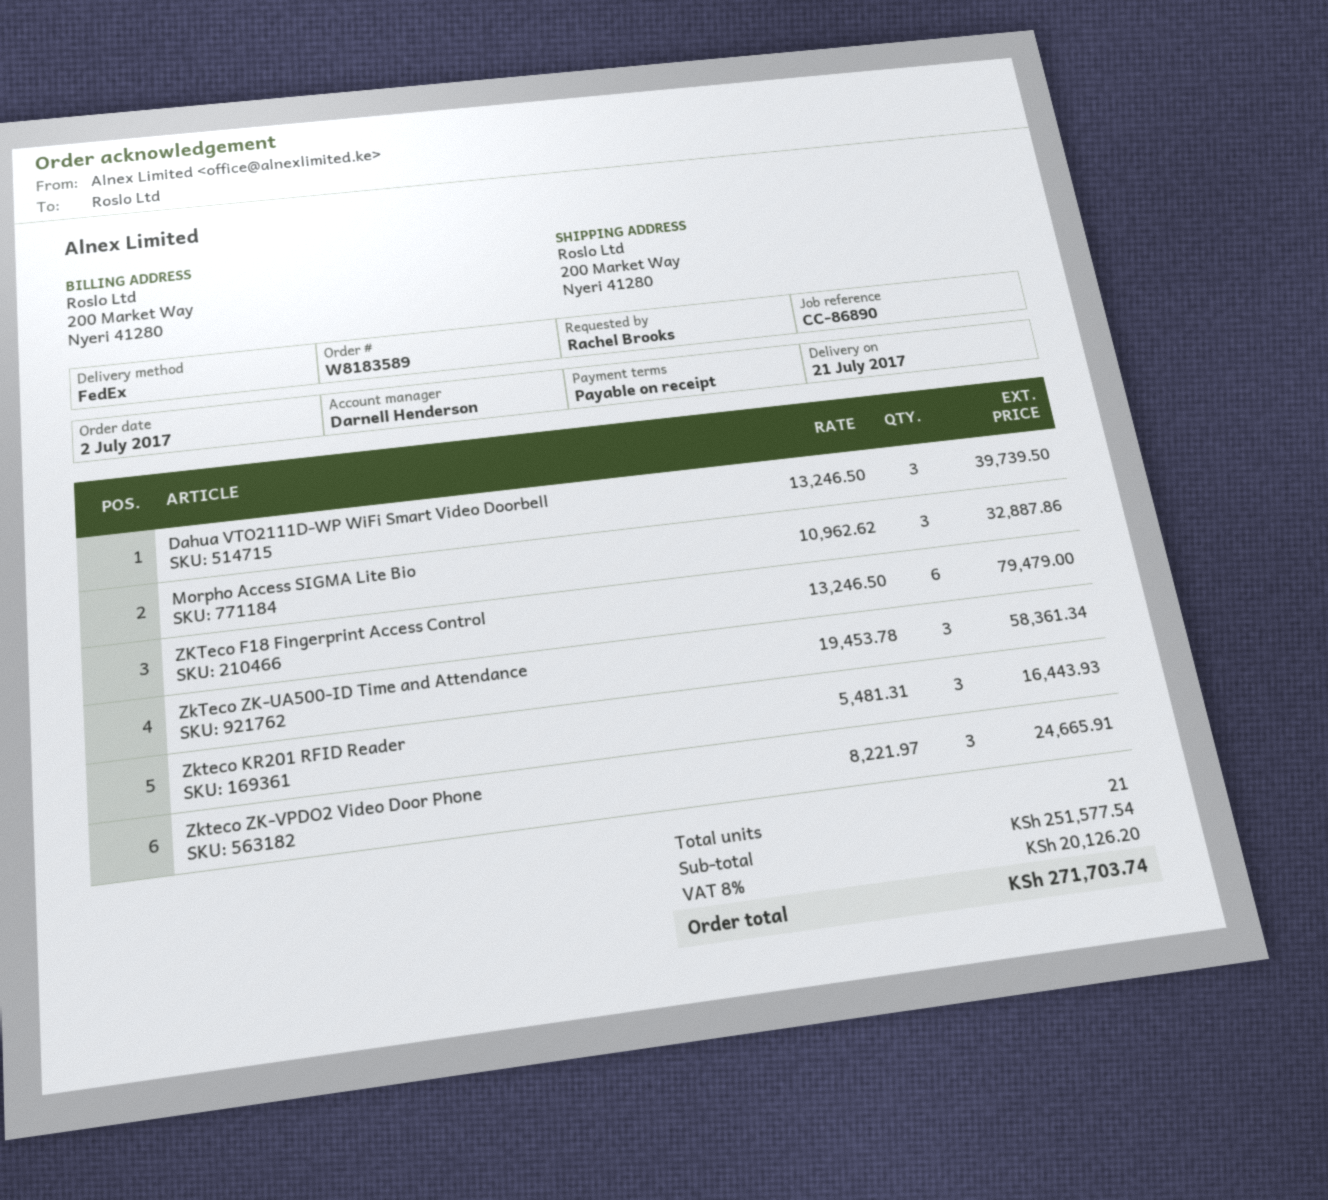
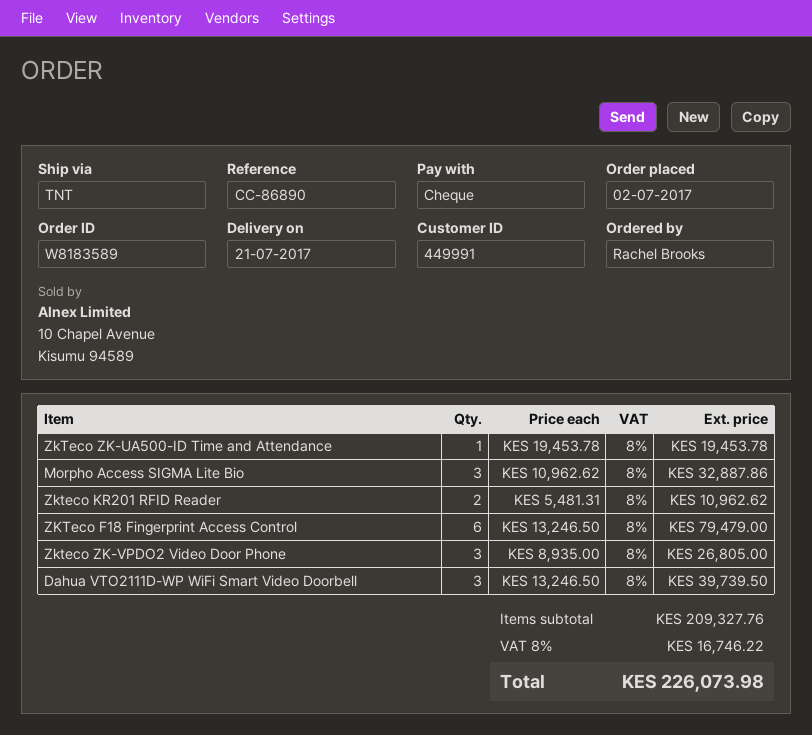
shipping method: FedEx -> TNT
ZkTeco ZK-UA500-ID Time and Attendance: 3 x 19453.78 = 58361.34 -> 1 x 19453.78 = 19453.78
Zkteco KR201 RFID Reader: 3 x 5481.31 = 16443.93 -> 2 x 5481.31 = 10962.62
Zkteco ZK-VPDO2 Video Door Phone: 3 x 8221.97 = 24665.91 -> 3 x 8935.00 = 26805.00
subtotal: 251577.54 -> 209327.76
tax: 8% = 20126.20 -> 8% = 16746.22
total: 271703.74 -> 226073.98

